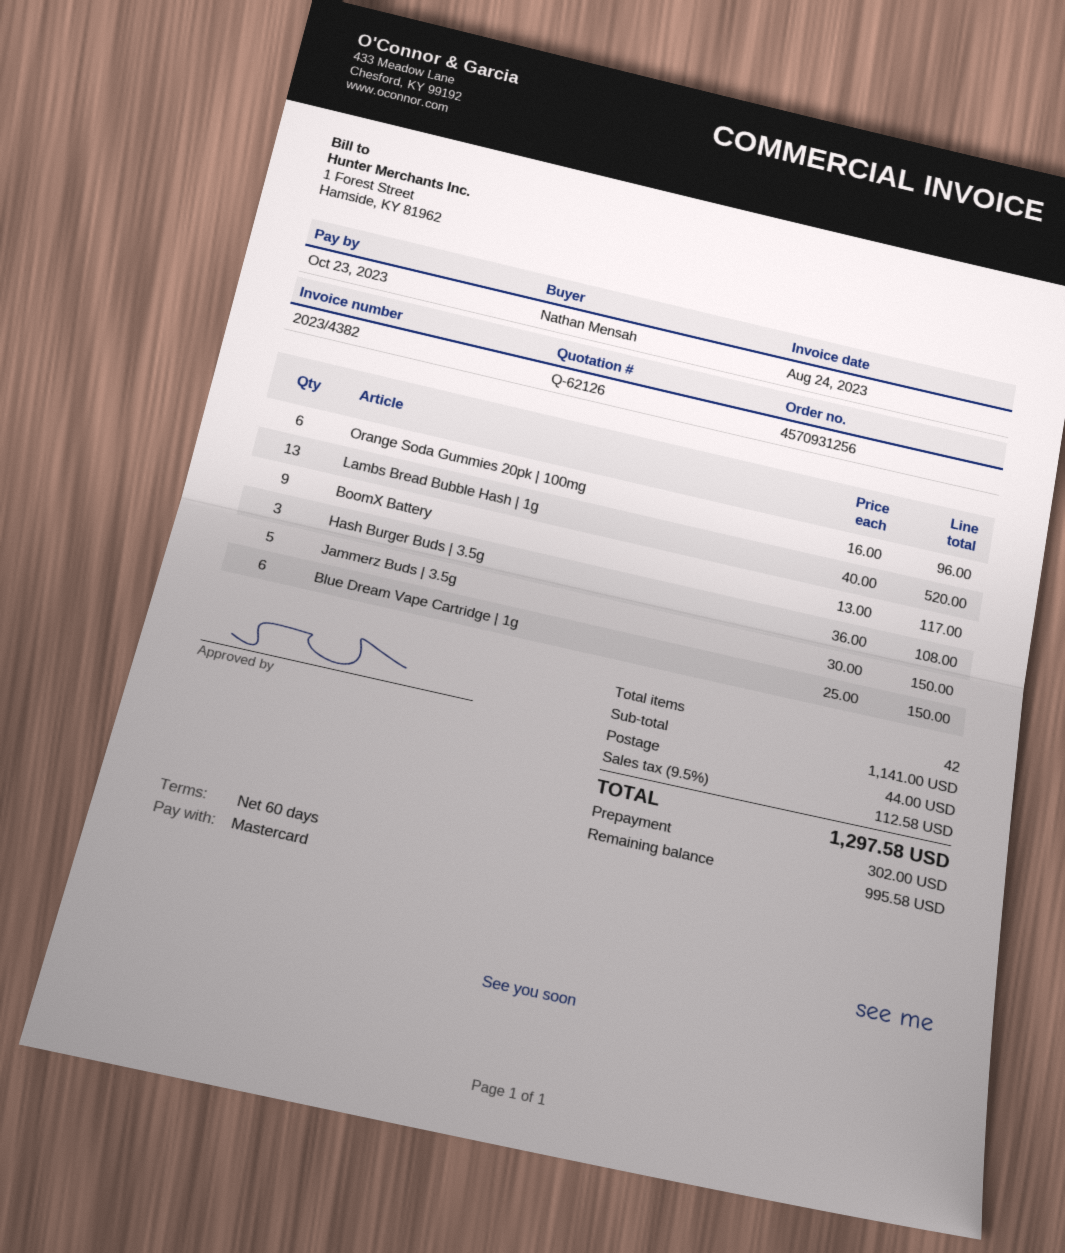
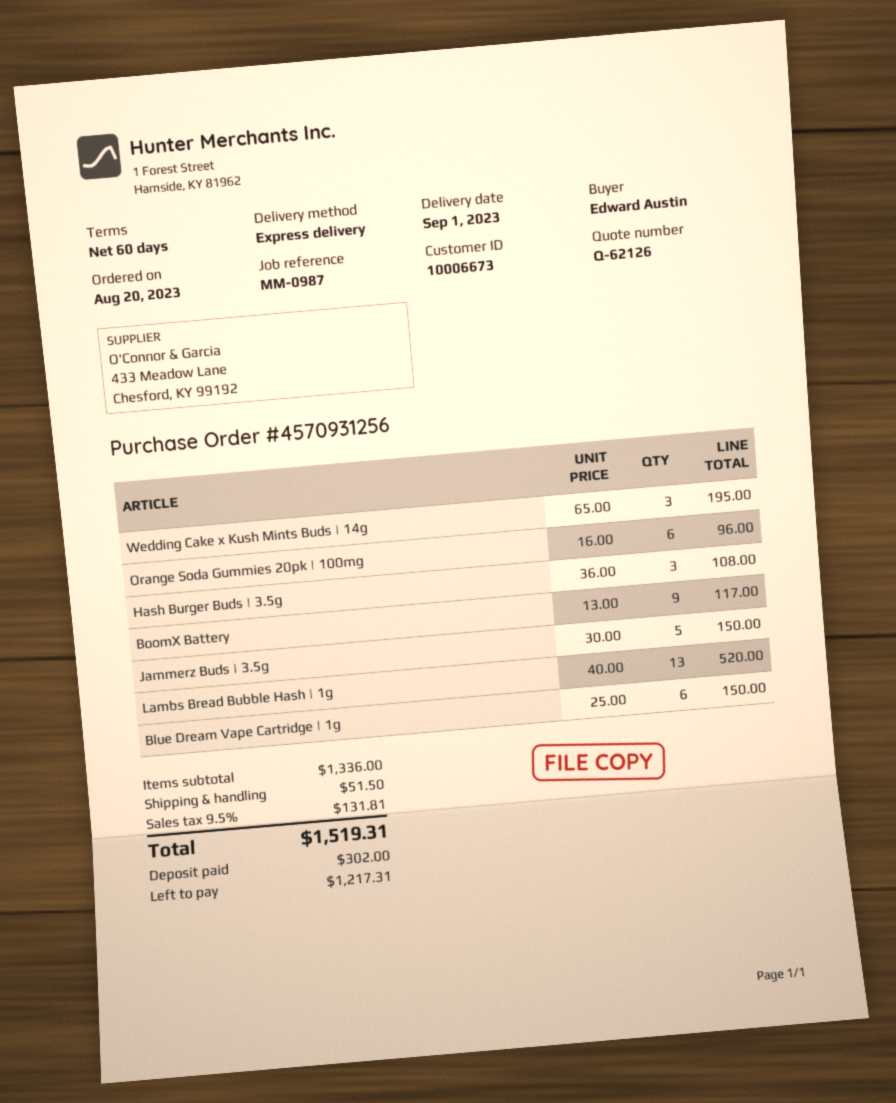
ordered by: Nathan Mensah -> Edward Austin
Wedding Cake x Kush Mints Buds | 14g: none -> 3 x 65.00 = 195.00
subtotal: 1141.00 -> 1336.00
shipping: 44.00 -> 51.50
tax: 9.5% = 112.58 -> 9.5% = 131.81
total: 1297.58 -> 1519.31
balance: 995.58 -> 1217.31

